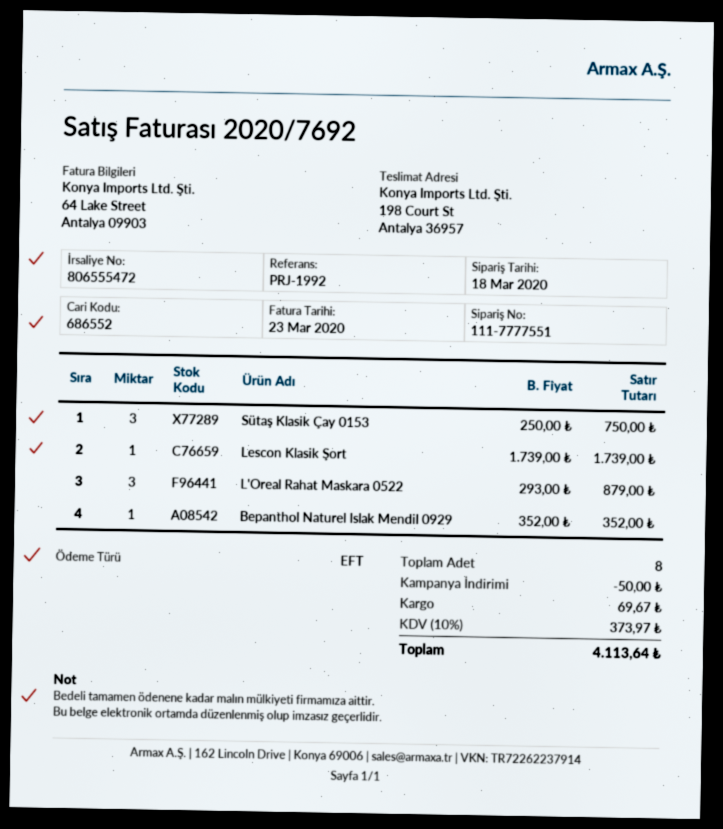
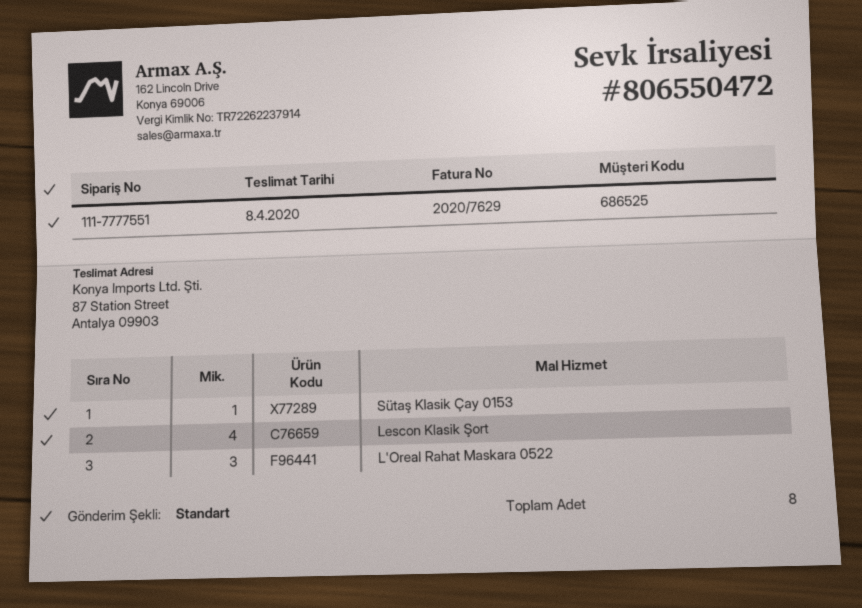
delivery note number: 806555472 -> 806550472
invoice number: 2020/7692 -> 2020/7629
customer number: 686552 -> 686525
ship to: 198 Court St, Antalya 36957 -> 87 Station Street, Antalya 09903
Sütaş Klasik Çay 0153: 3 -> 1
Lescon Klasik Şort: 1 -> 4
Bepanthol Naturel Islak Mendil 0929: 1 -> none

